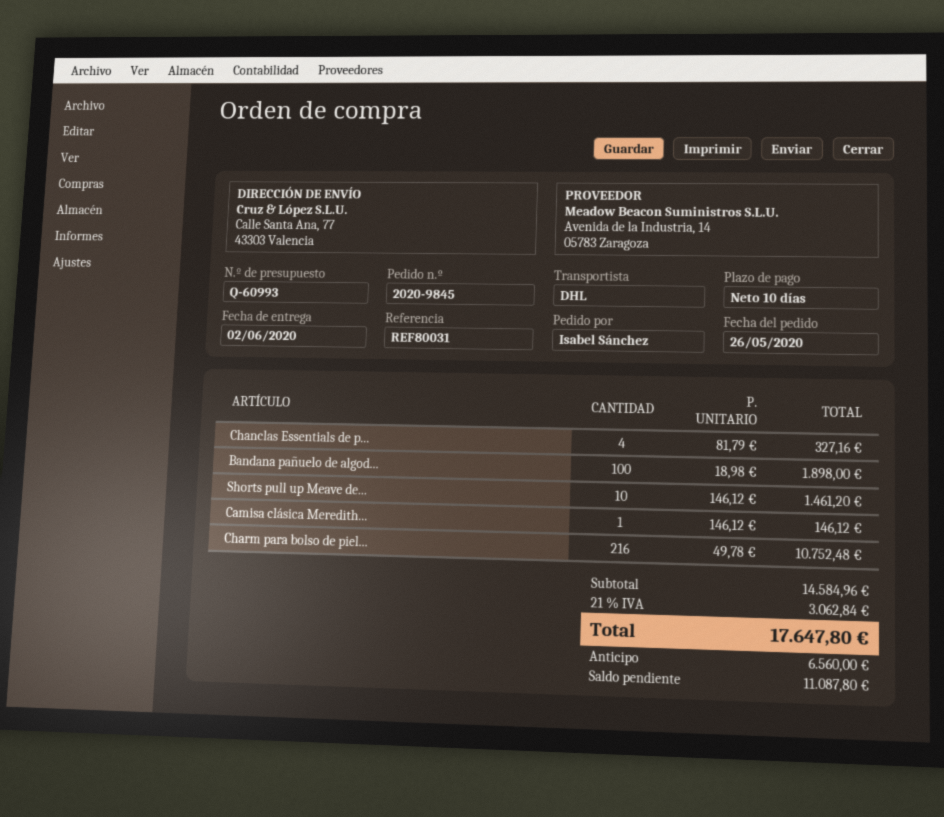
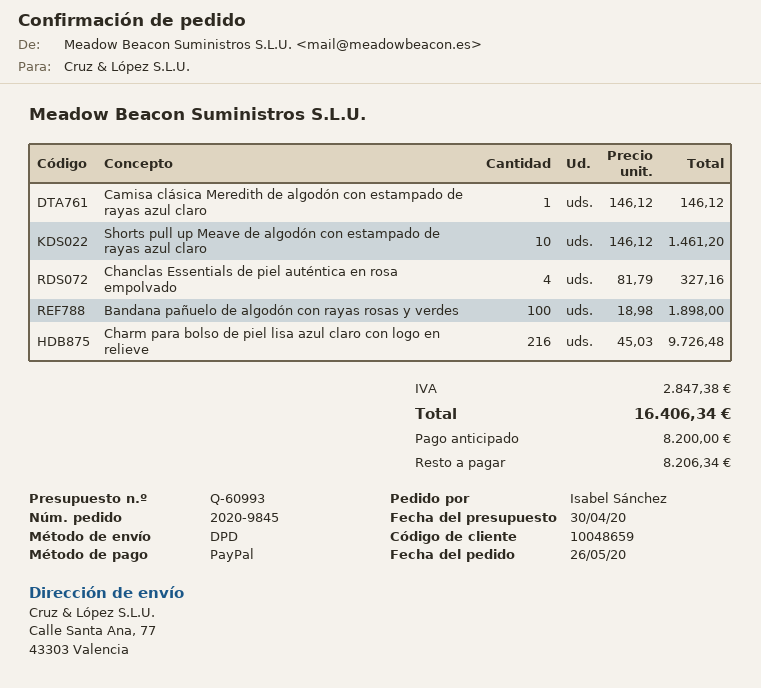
shipping method: DHL -> DPD
Charm para bolso de piel...: 216 x 49.78 = 10752.48 -> 216 x 45.03 = 9726.48
tax: 3062.84 -> 2847.38
total: 17647.80 -> 16406.34
deposit: 6560.00 -> 8200.00
balance: 11087.80 -> 8206.34

